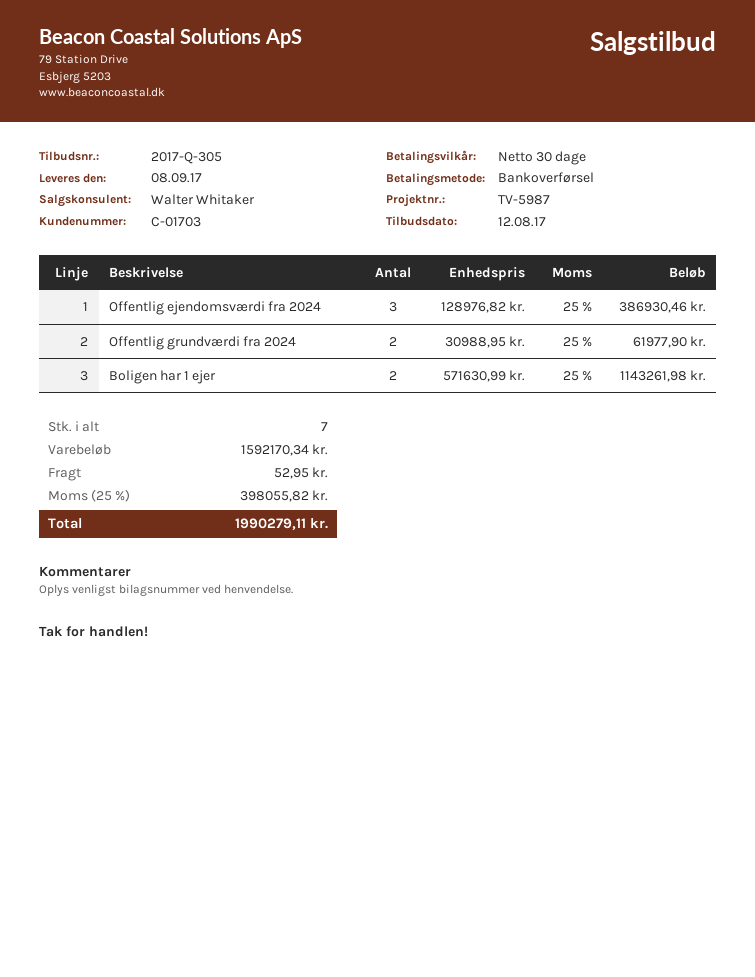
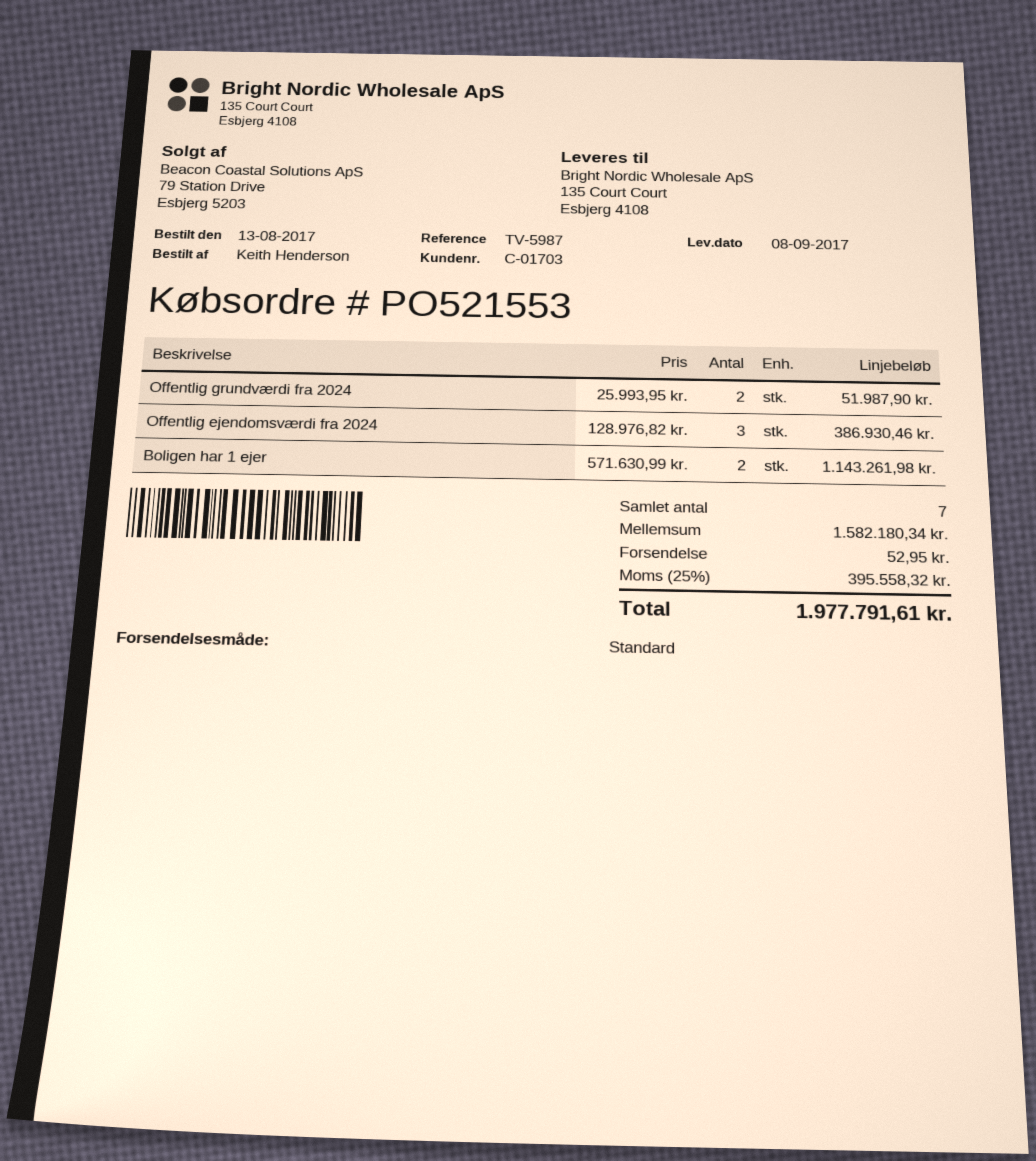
Offentlig grundværdi fra 2024: 2 x 30988.95 = 61977.90 -> 2 x 25993.95 = 51987.90
subtotal: 1592170.34 -> 1582180.34
tax: 25% = 398055.82 -> 25% = 395558.32
total: 1990279.11 -> 1977791.61

